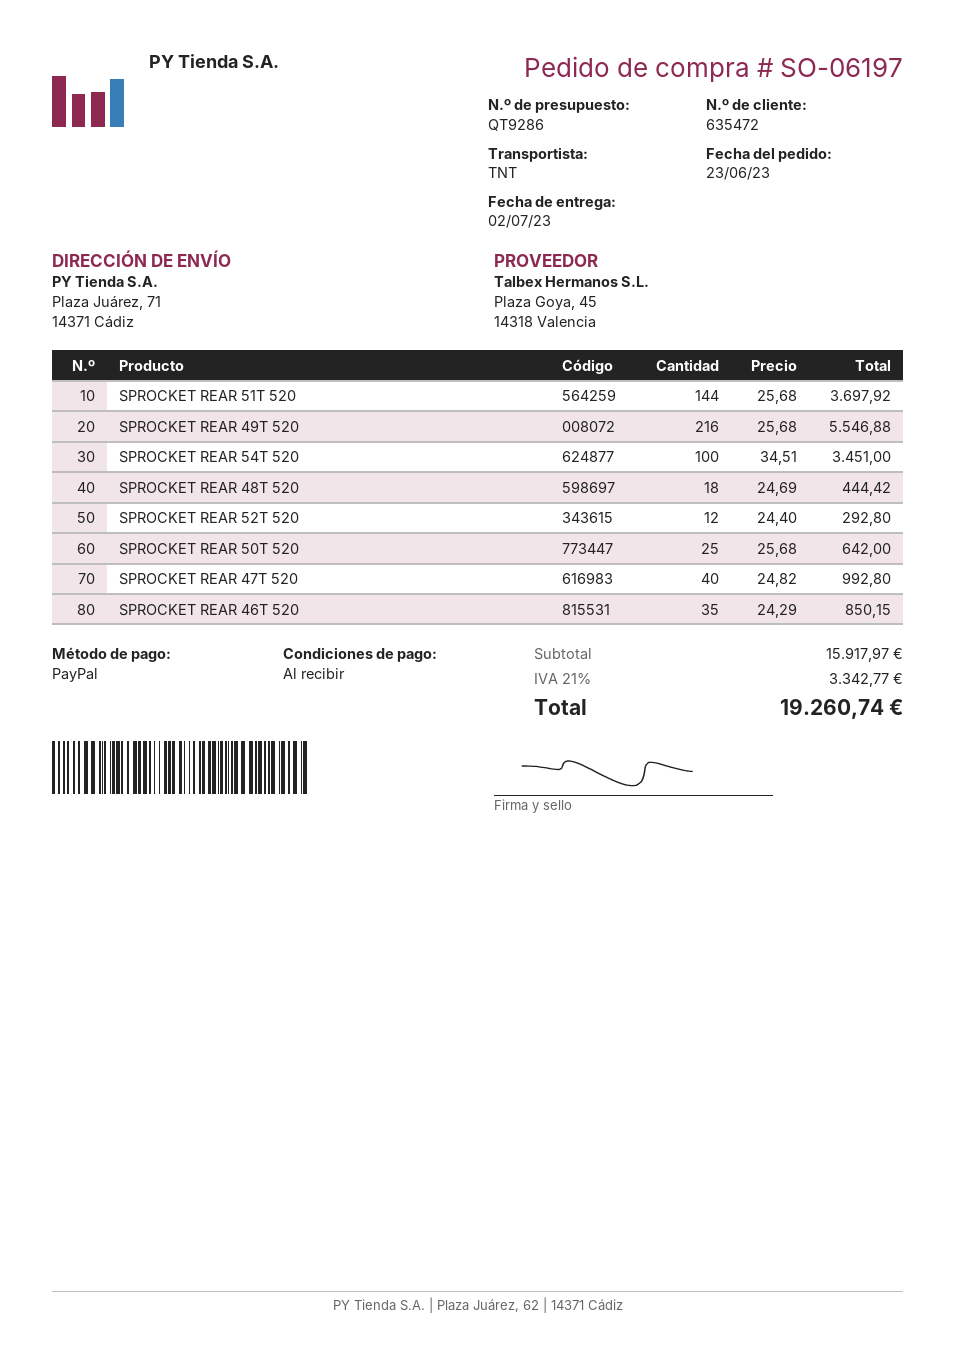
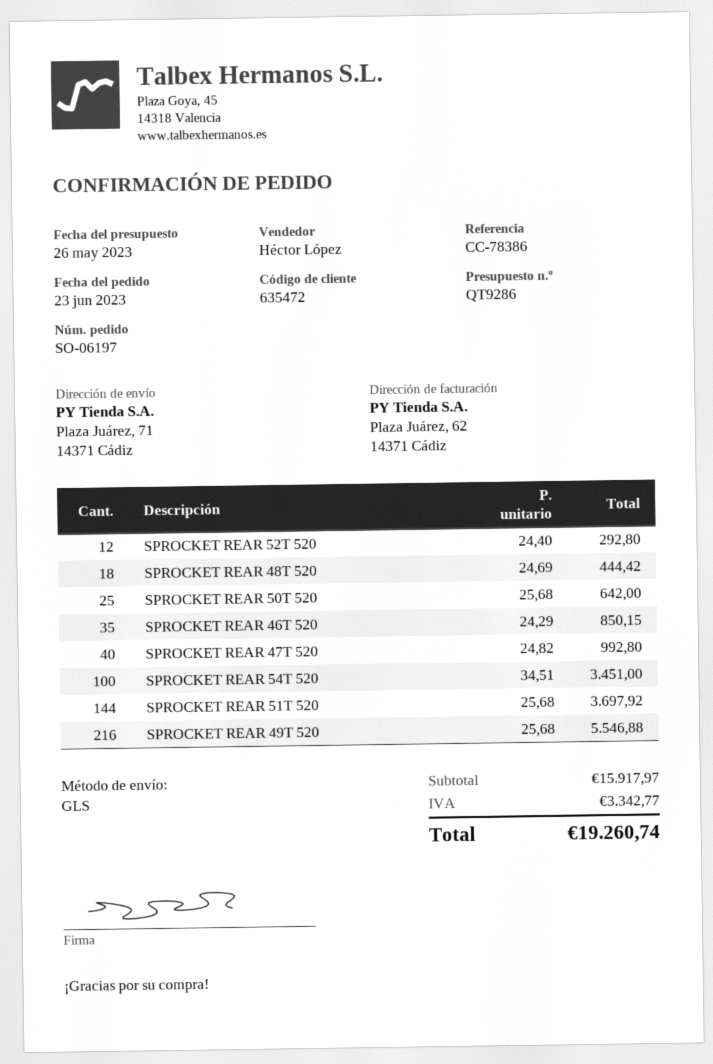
shipping method: TNT -> GLS

